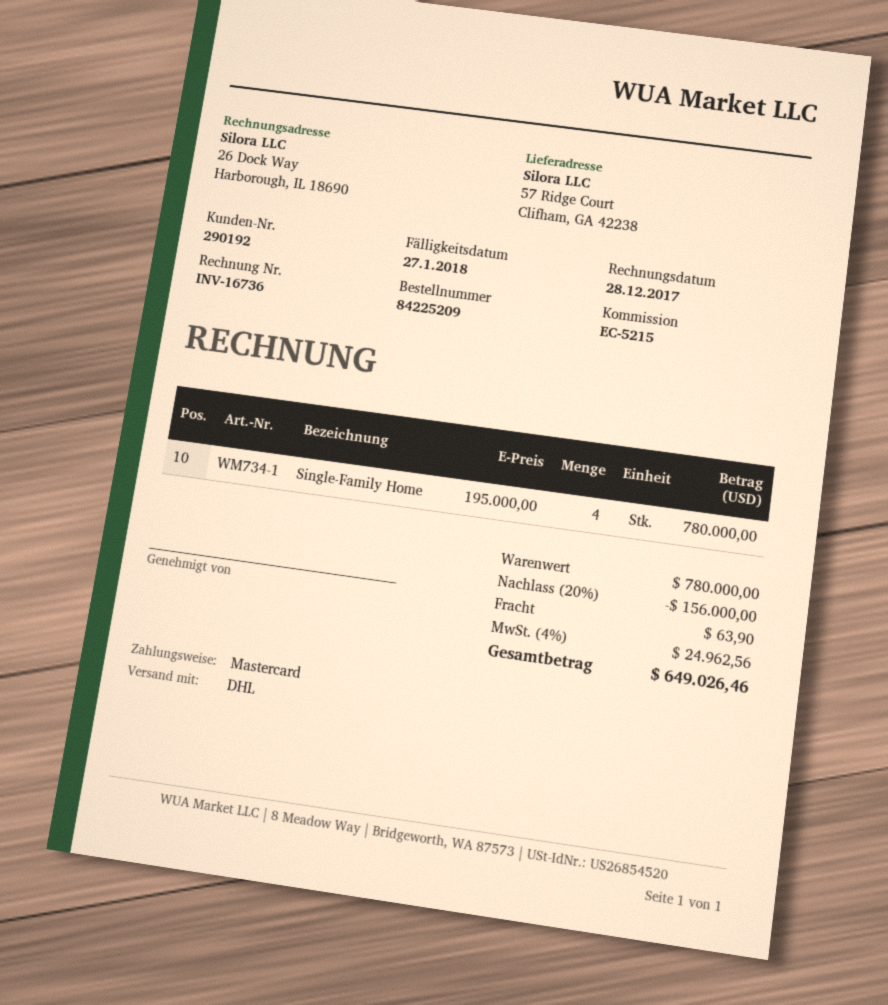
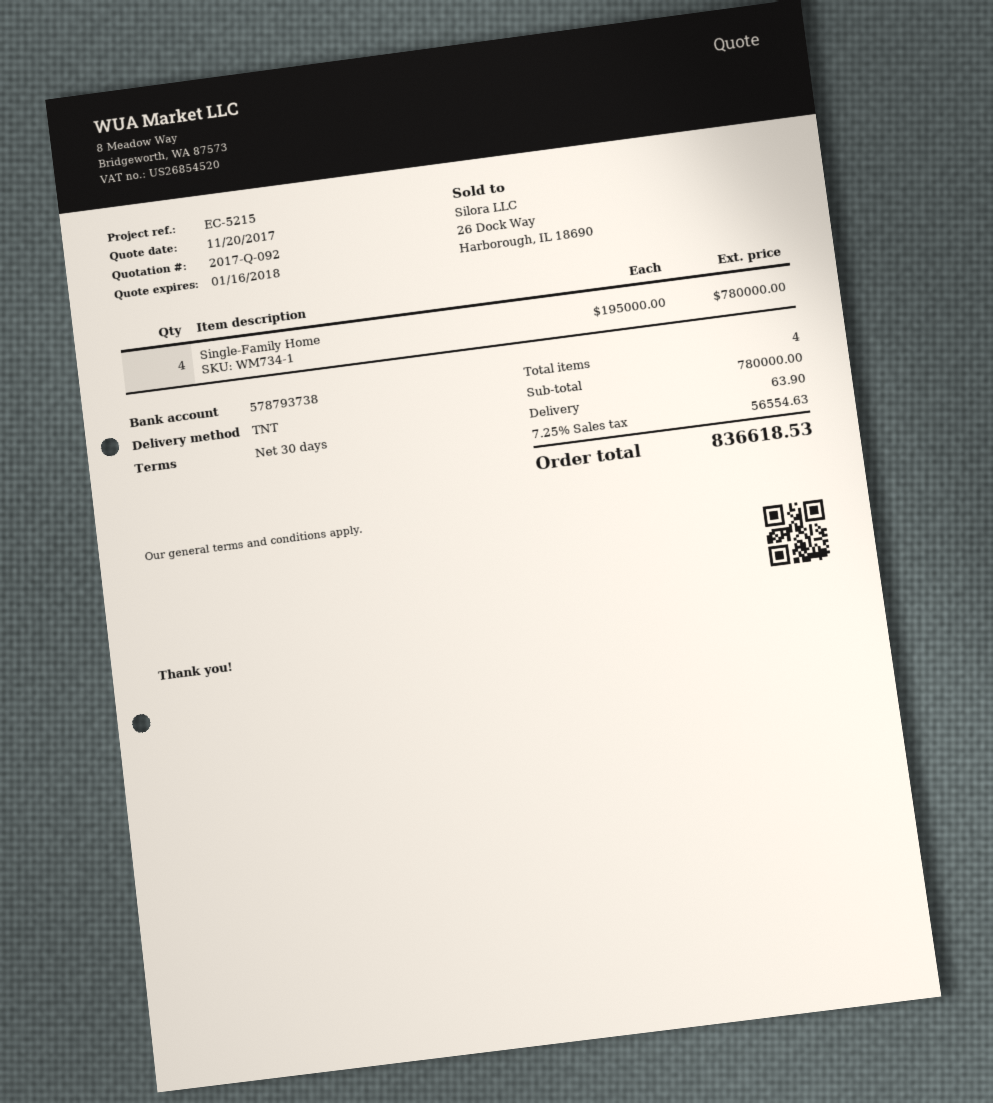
shipping method: DHL -> TNT
discount: 20% = 156000.00 -> none
tax: 4% = 24962.56 -> 7.25% = 56554.63
total: 649026.46 -> 836618.53

